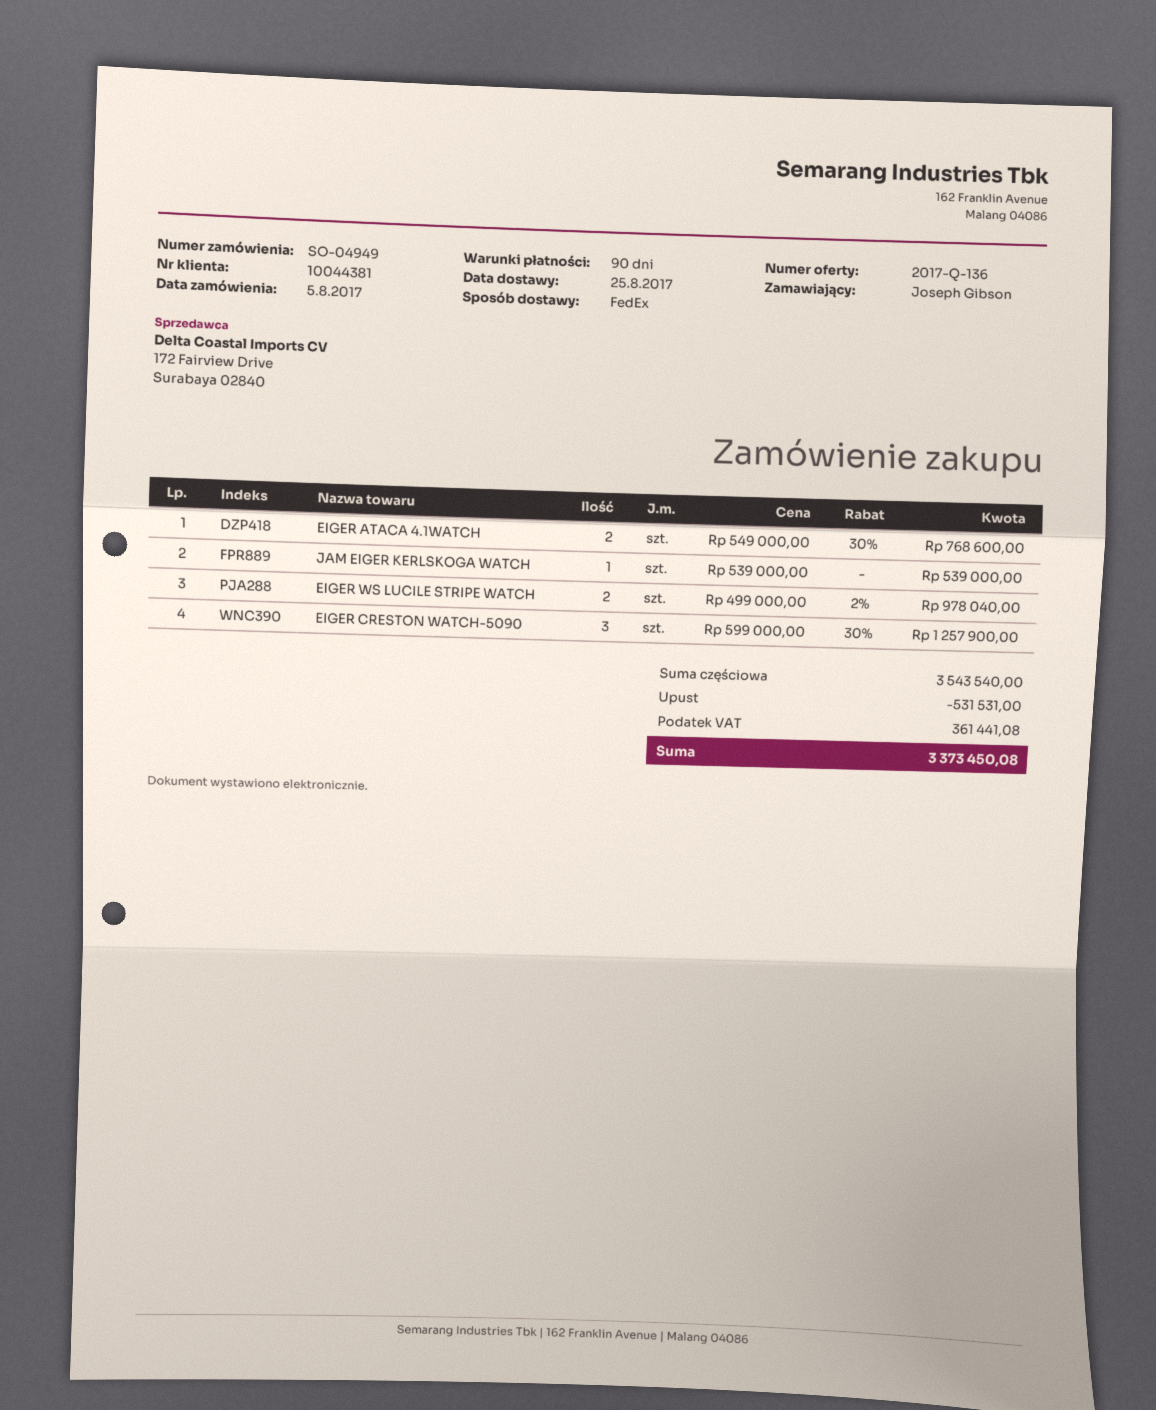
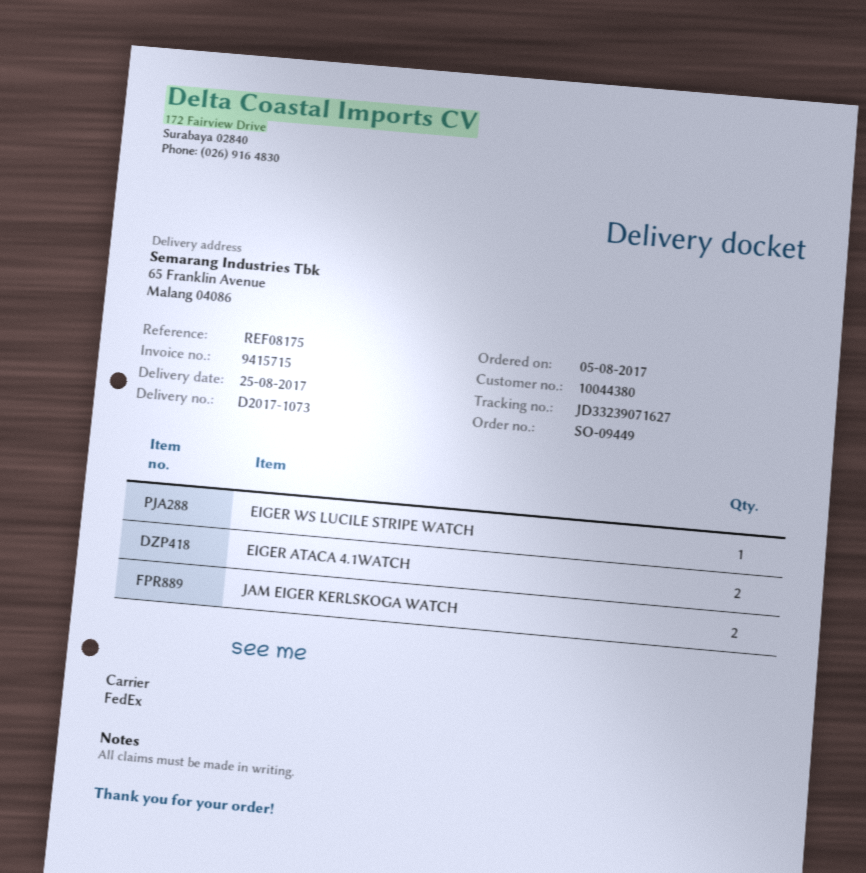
order number: SO-04949 -> SO-09449
customer number: 10044381 -> 10044380
JAM EIGER KERLSKOGA WATCH: 1 -> 2
EIGER WS LUCILE STRIPE WATCH: 2 -> 1
EIGER CRESTON WATCH-5090: 3 -> none

